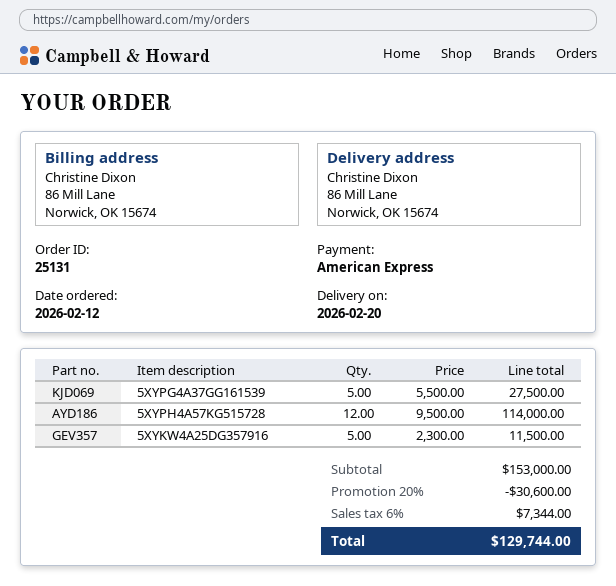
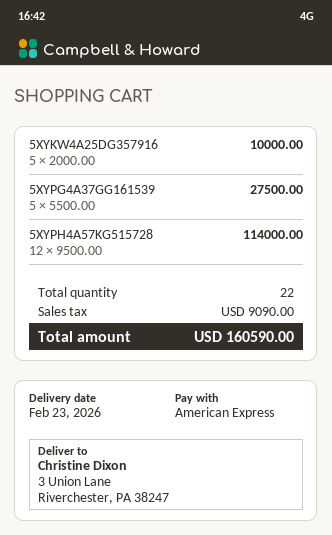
delivery date: 2026-02-20 -> 2026-02-23
ship to: 86 Mill Lane, Norwick, OK 15674 -> 3 Union Lane, Riverchester, PA 38247
5XYKW4A25DG357916: 5 x 2300.00 = 11500.00 -> 5 x 2000.00 = 10000.00
discount: 20% = 30600.00 -> none
tax: 7344.00 -> 9090.00
total: 129744.00 -> 160590.00

